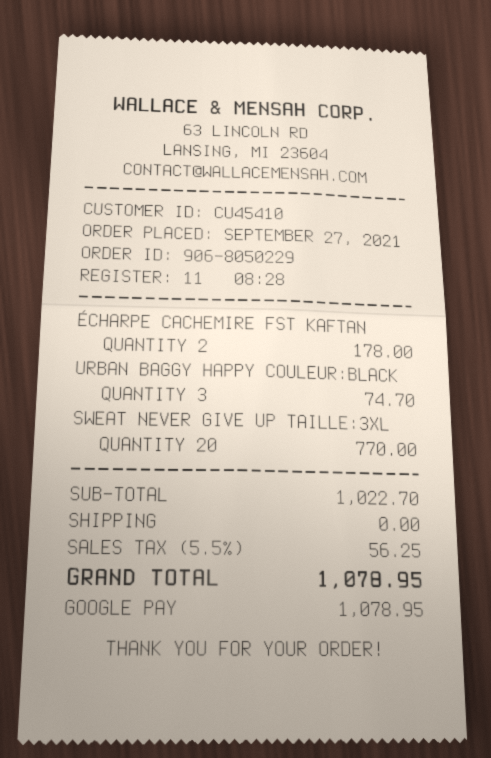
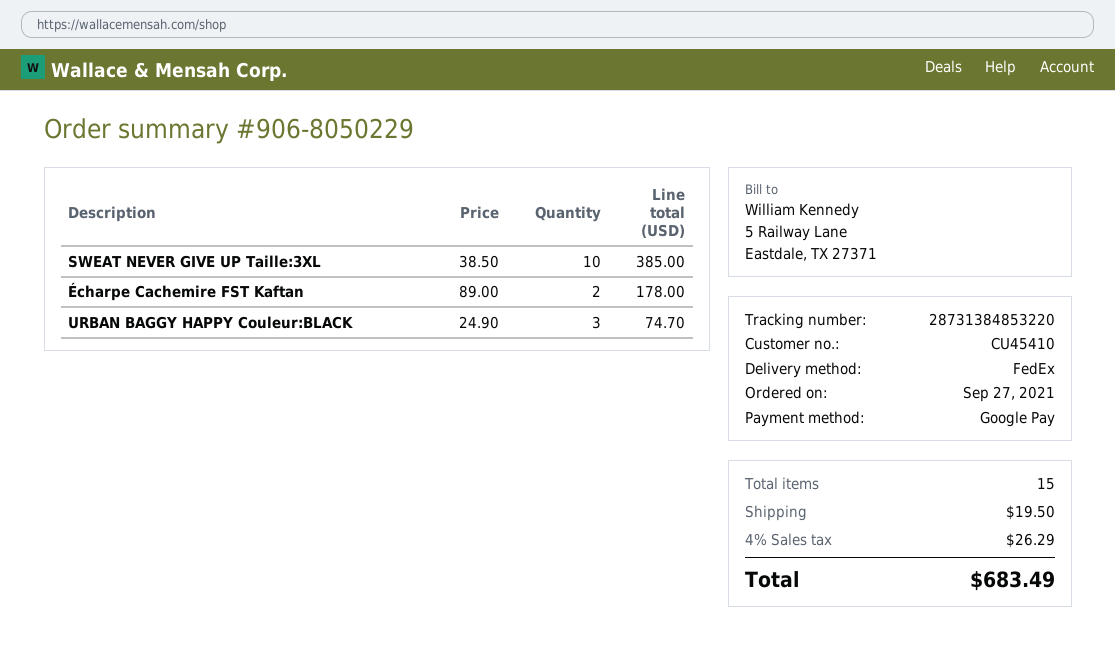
SWEAT NEVER GIVE UP TAILLE:3XL: 20 for 770.00 -> 10 for 385.00
shipping: 0.00 -> 19.50
tax: 5.5% = 56.25 -> 4% = 26.29
total: 1078.95 -> 683.49

